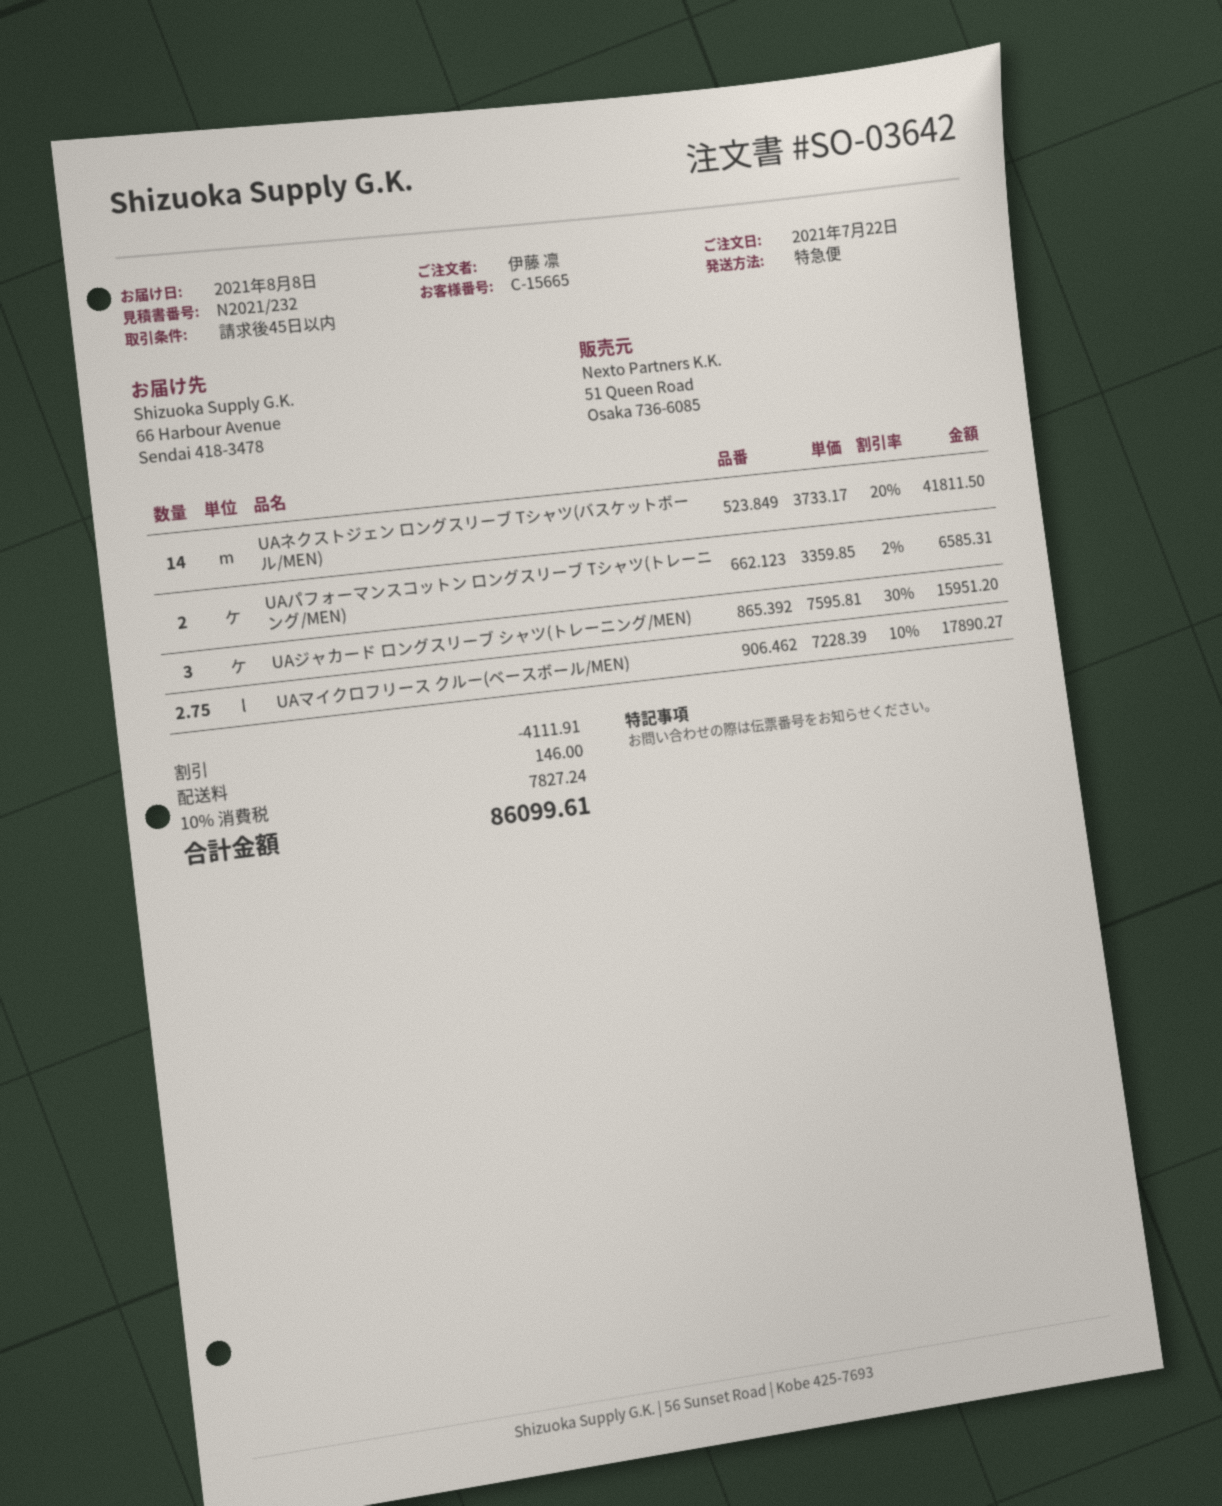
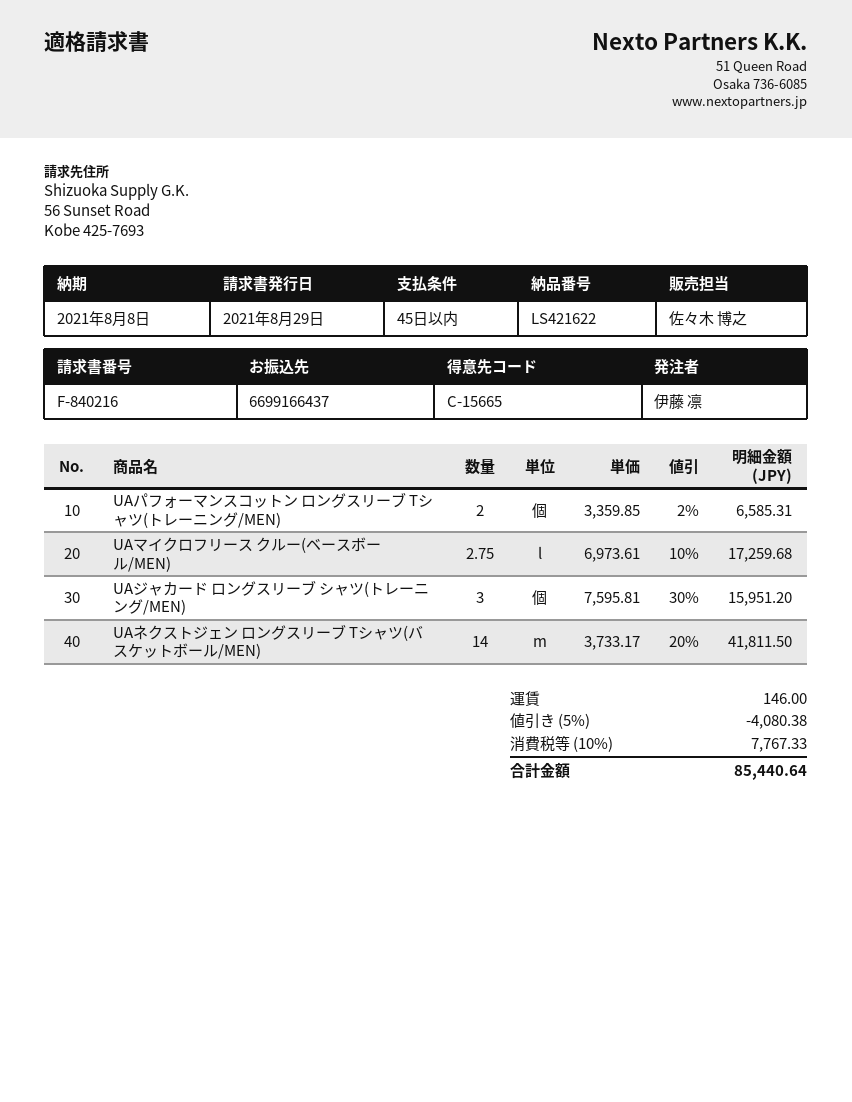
UAマイクロフリース クルー(ベースボール/MEN): 2.75 x 7228.39 - 10% = 17890.27 -> 2.75 x 6973.61 - 10% = 17259.68
discount: 4111.91 -> 4080.38
tax: 10% = 7827.24 -> 10% = 7767.33
total: 86099.61 -> 85440.64

